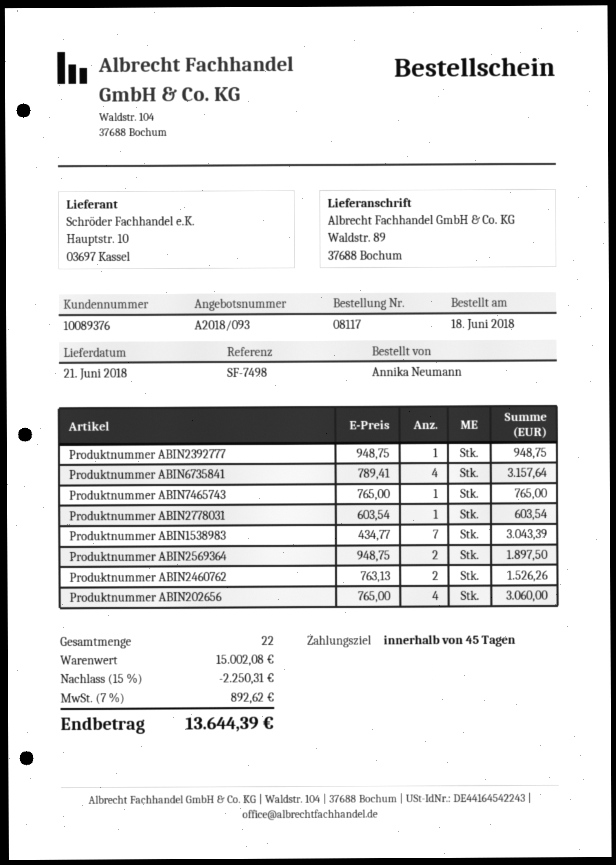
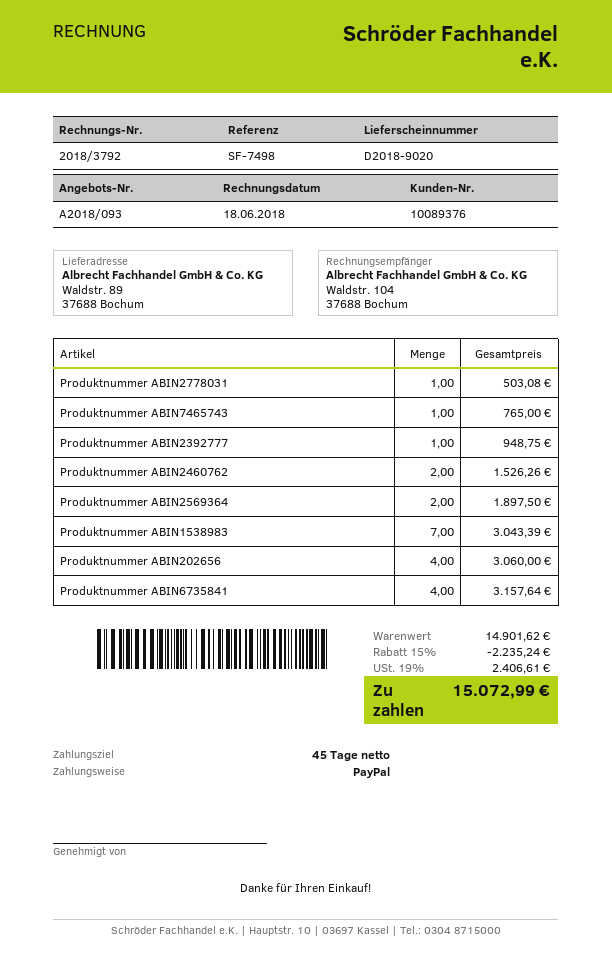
Produktnummer ABIN2778031: 1 for 603.54 -> 1 for 503.08
subtotal: 15002.08 -> 14901.62
discount: 15% = 2250.31 -> 15% = 2235.24
tax: 7% = 892.62 -> 19% = 2406.61
total: 13644.39 -> 15072.99

